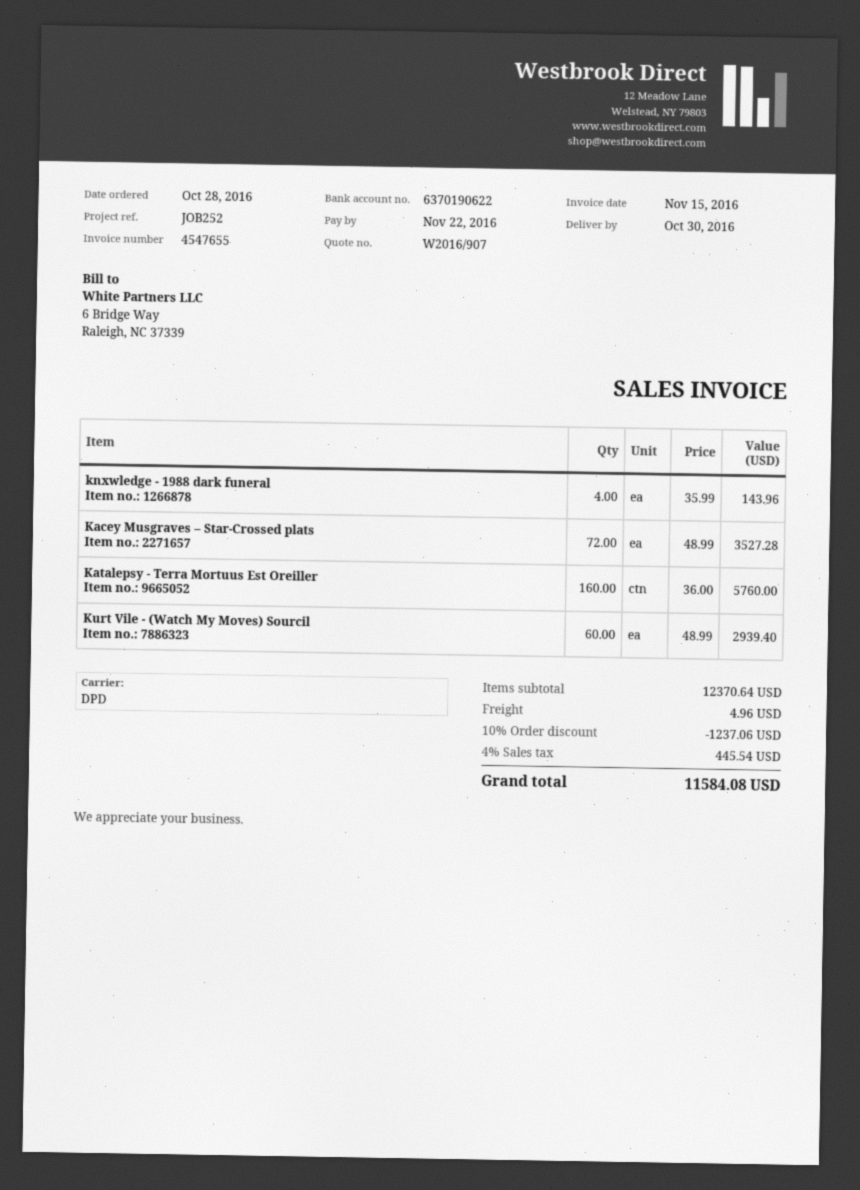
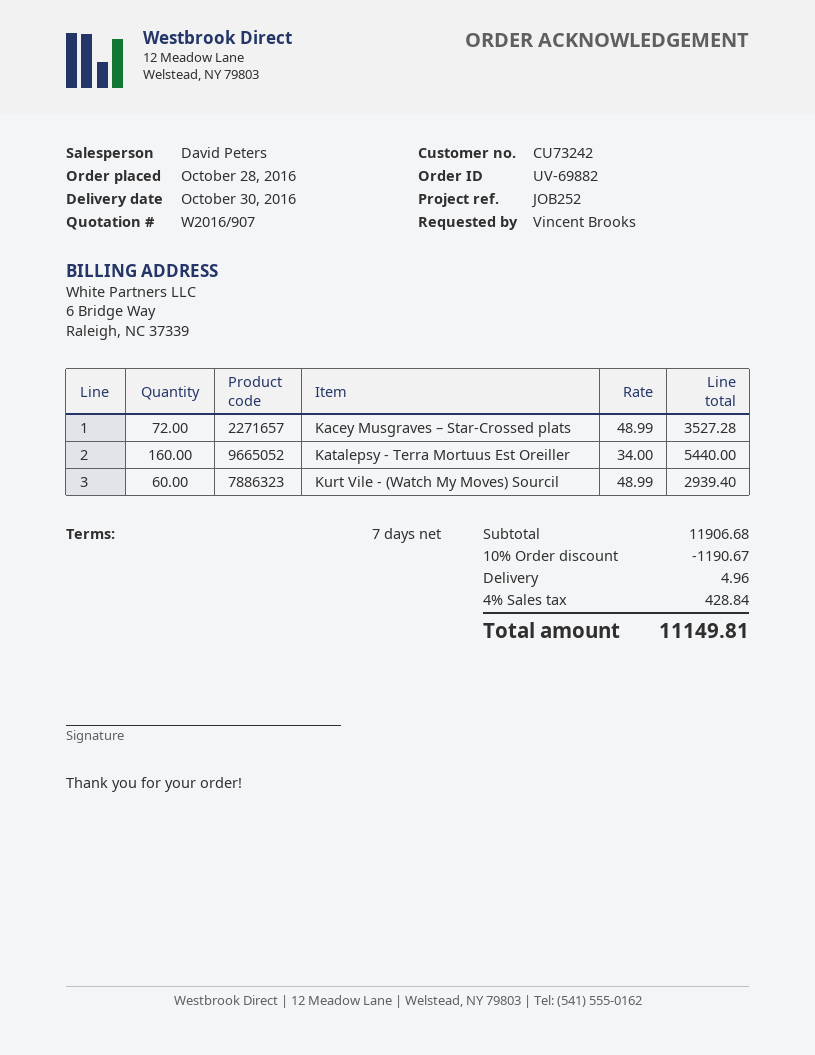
knxwledge - 1988 dark funeral: 4 x 35.99 = 143.96 -> none
Katalepsy - Terra Mortuus Est Oreiller: 160 x 36.00 = 5760.00 -> 160 x 34.00 = 5440.00
subtotal: 12370.64 -> 11906.68
discount: 10% = 1237.06 -> 10% = 1190.67
tax: 4% = 445.54 -> 4% = 428.84
total: 11584.08 -> 11149.81

